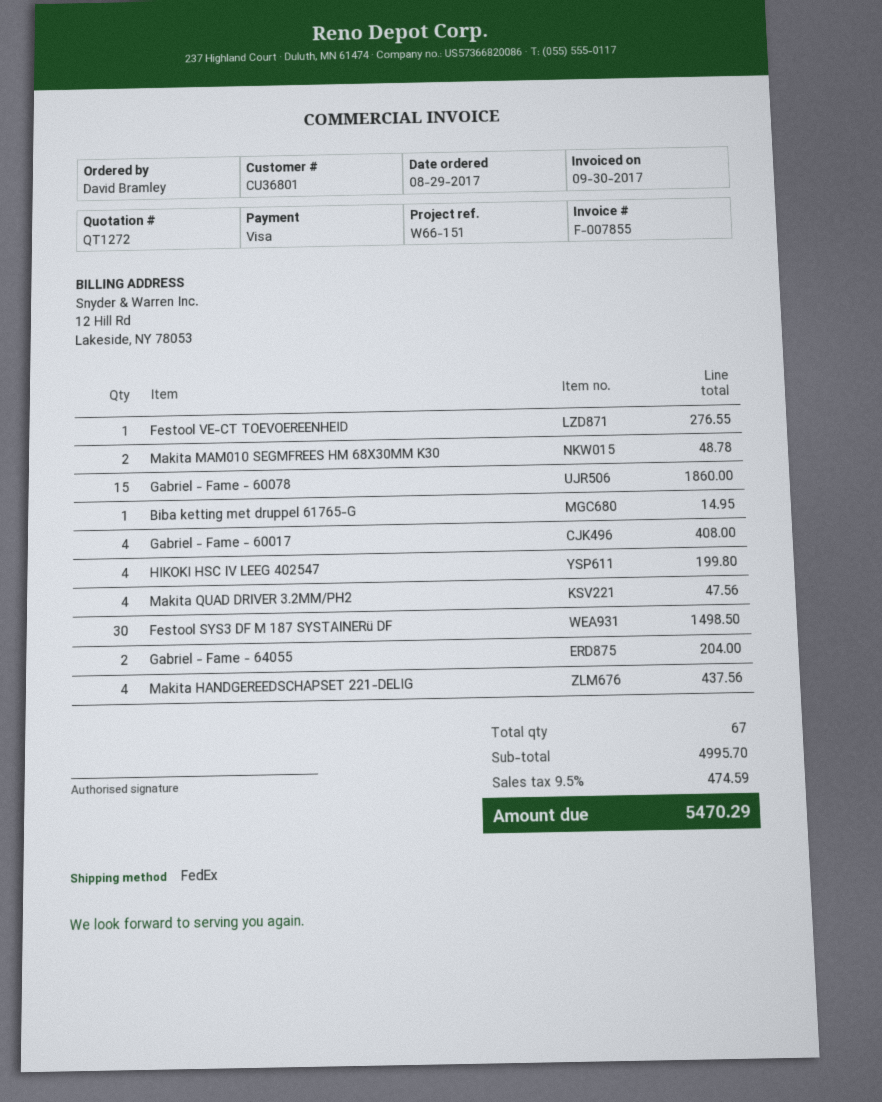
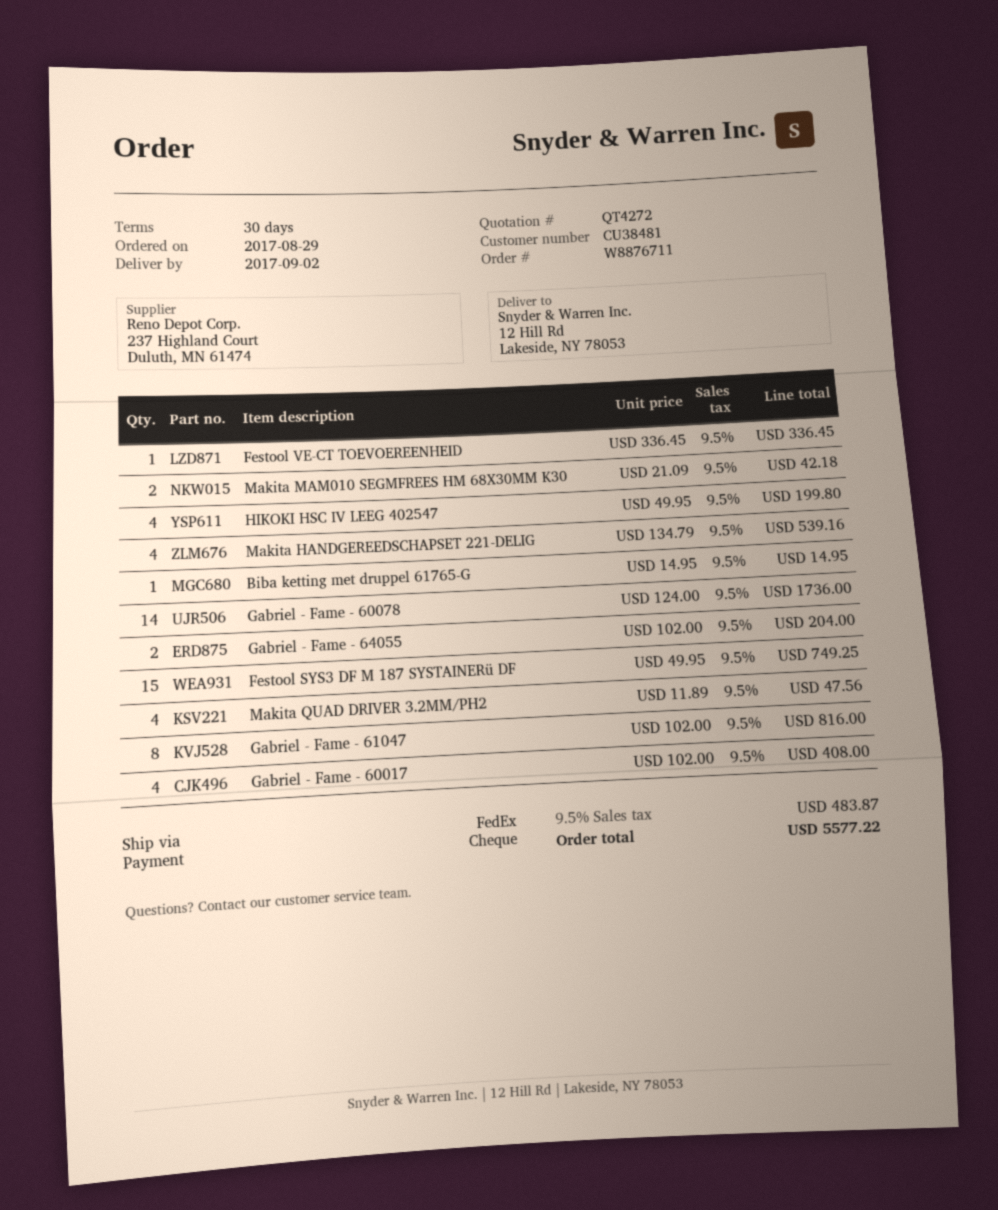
quote number: QT1272 -> QT4272
customer number: CU36801 -> CU38481
payment method: Visa -> cheque
Festool VE-CT TOEVOEREENHEID: 1 for 276.55 -> 1 for 336.45
Makita MAM010 SEGMFREES HM 68X30MM K30: 2 for 48.78 -> 2 for 42.18
Gabriel - Fame - 60078: 15 for 1860.00 -> 14 for 1736.00
Festool SYS3 DF M 187 SYSTAINERü DF: 30 for 1498.50 -> 15 for 749.25
Makita HANDGEREEDSCHAPSET 221-DELIG: 4 for 437.56 -> 4 for 539.16
Gabriel - Fame - 61047: none -> 8 for 816.00
tax: 9.5% = 474.59 -> 9.5% = 483.87
total: 5470.29 -> 5577.22

